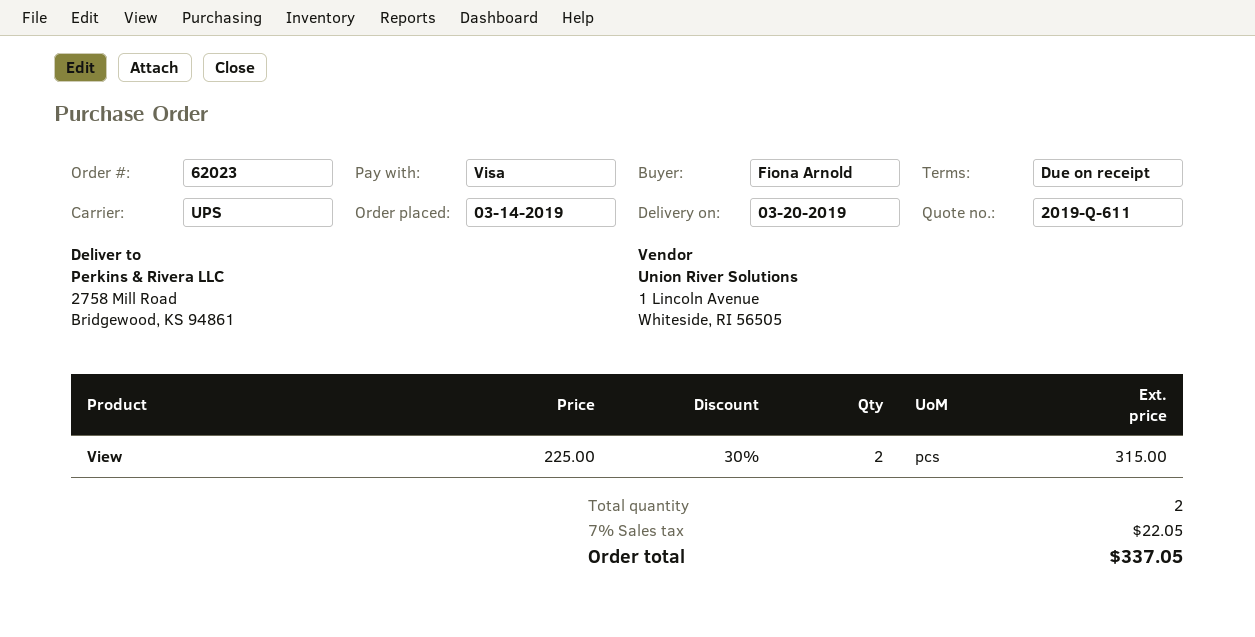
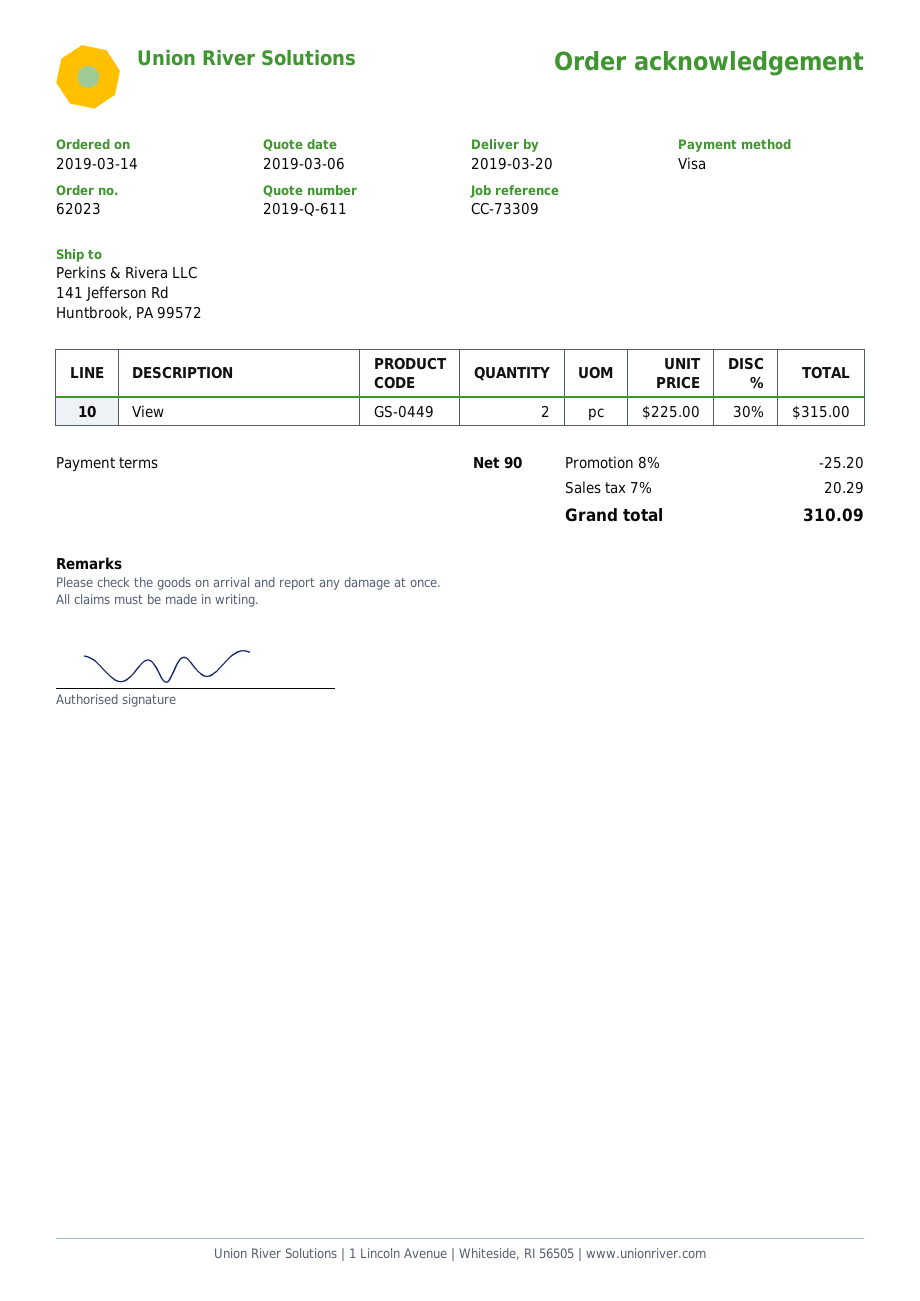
payment terms: on receipt -> 90 days
ship to: 2758 Mill Road, Bridgewood, KS 94861 -> 141 Jefferson Rd, Huntbrook, PA 99572
discount: none -> 8% = 25.20
tax: 7% = 22.05 -> 7% = 20.29
total: 337.05 -> 310.09

